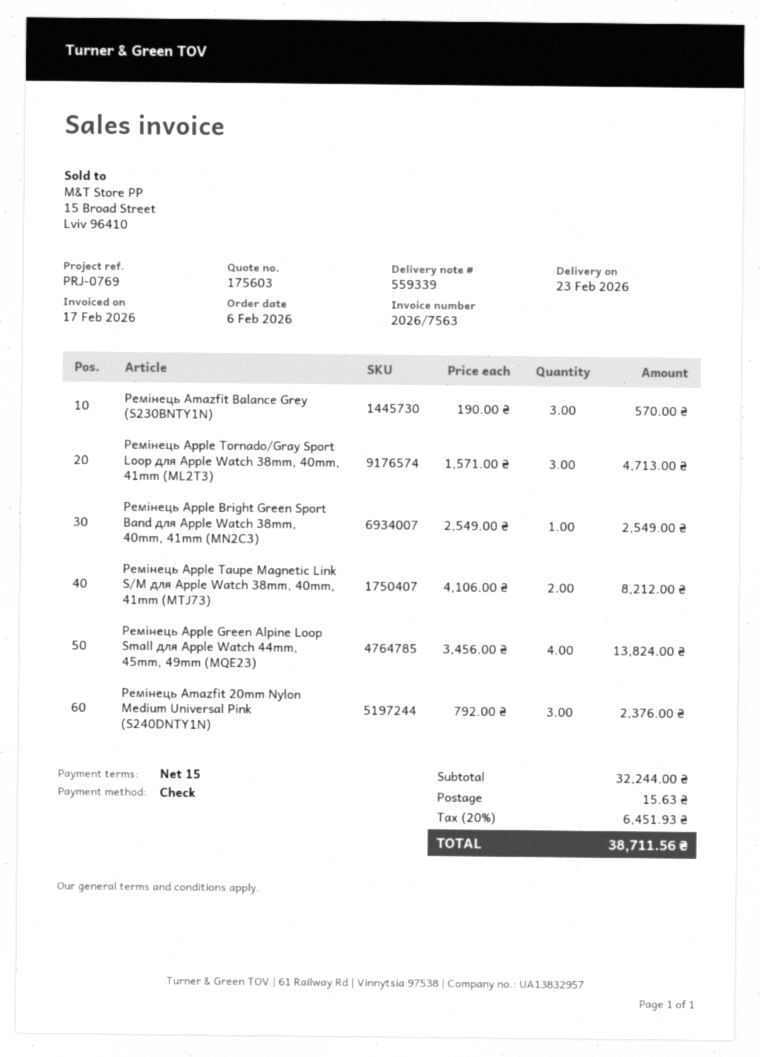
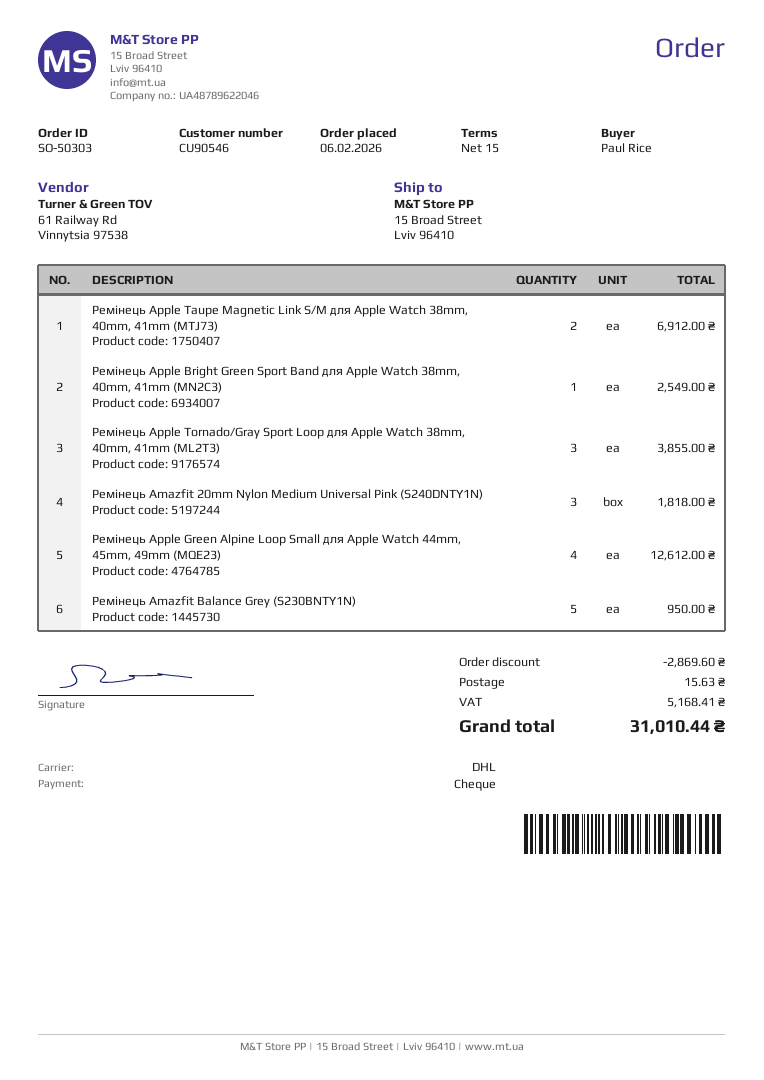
Ремінець Amazfit Balance Grey (S230BNTY1N): 3 for 570.00 -> 5 for 950.00
Ремінець Apple Tornado/Gray Sport Loop для Apple Watch 38mm, 40mm, 41mm (ML2T3): 3 for 4713.00 -> 3 for 3855.00
Ремінець Apple Taupe Magnetic Link S/M для Apple Watch 38mm, 40mm, 41mm (MTJ73): 2 for 8212.00 -> 2 for 6912.00
Ремінець Apple Green Alpine Loop Small для Apple Watch 44mm, 45mm, 49mm (MQE23): 4 for 13824.00 -> 4 for 12612.00
Ремінець Amazfit 20mm Nylon Medium Universal Pink (S240DNTY1N): 3 for 2376.00 -> 3 for 1818.00
discount: none -> 2869.60
tax: 6451.93 -> 5168.41
total: 38711.56 -> 31010.44

